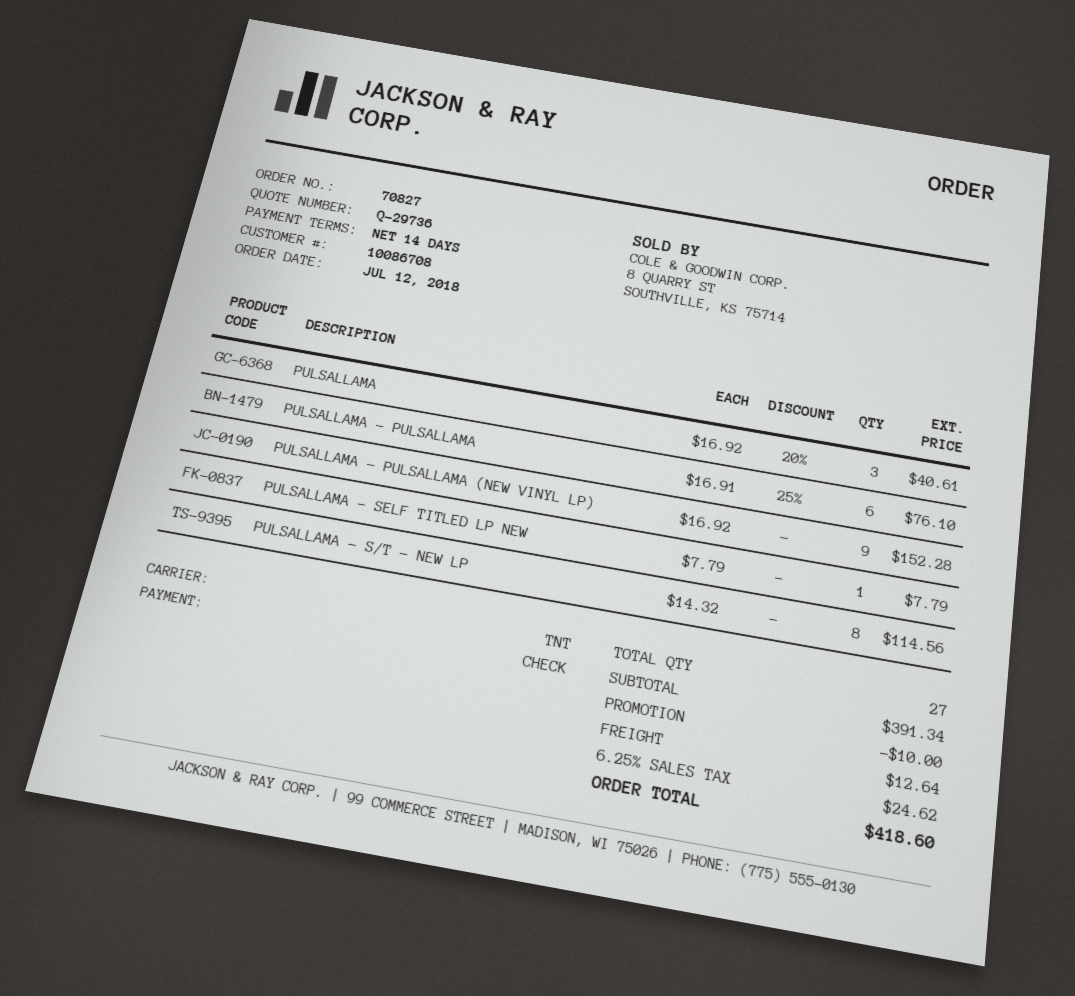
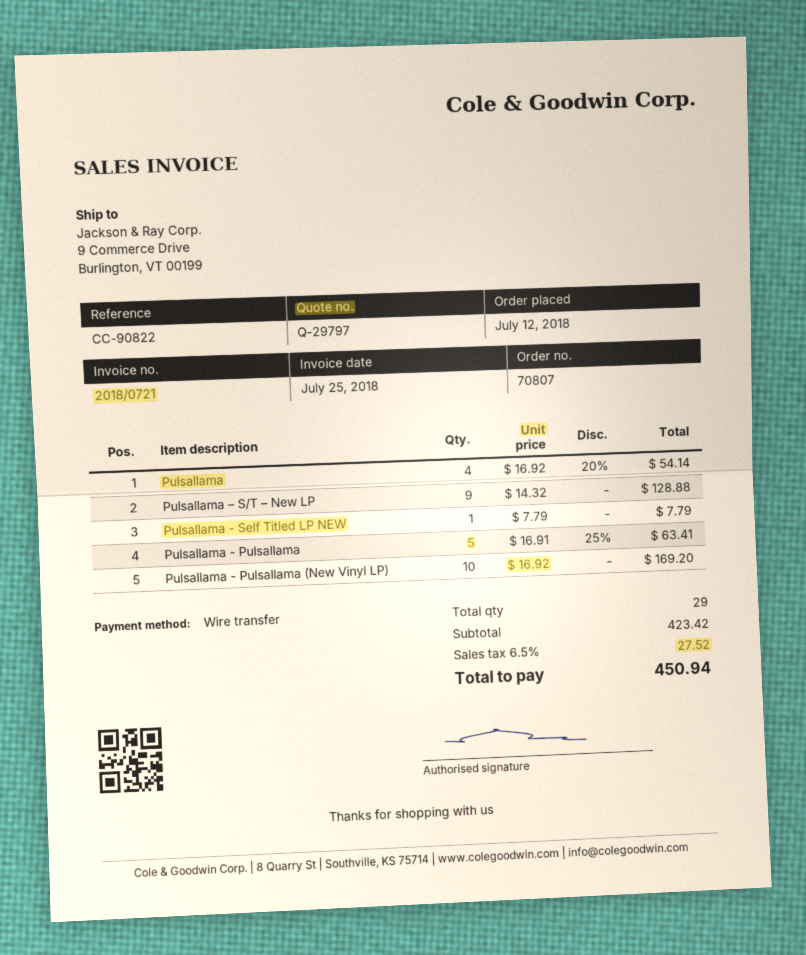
quote number: Q-29736 -> Q-29797
order number: 70827 -> 70807
payment method: cheque -> bank transfer
PULSALLAMA: 3 x 16.92 - 20% = 40.61 -> 4 x 16.92 - 20% = 54.14
PULSALLAMA - PULSALLAMA: 6 x 16.91 - 25% = 76.10 -> 5 x 16.91 - 25% = 63.41
PULSALLAMA - PULSALLAMA (NEW VINYL LP): 9 x 16.92 = 152.28 -> 10 x 16.92 = 169.20
PULSALLAMA – S/T – NEW LP: 8 x 14.32 = 114.56 -> 9 x 14.32 = 128.88
total quantity: 27 -> 29
subtotal: 391.34 -> 423.42
discount: 10.00 -> none
shipping: 12.64 -> none
tax: 6.25% = 24.62 -> 6.5% = 27.52
total: 418.60 -> 450.94

